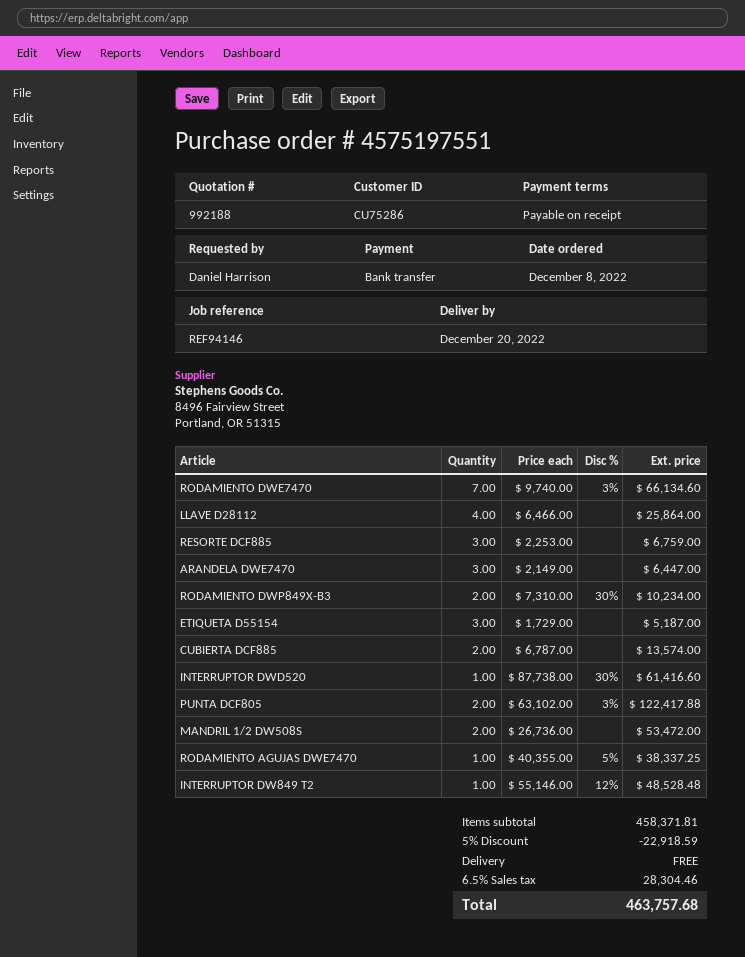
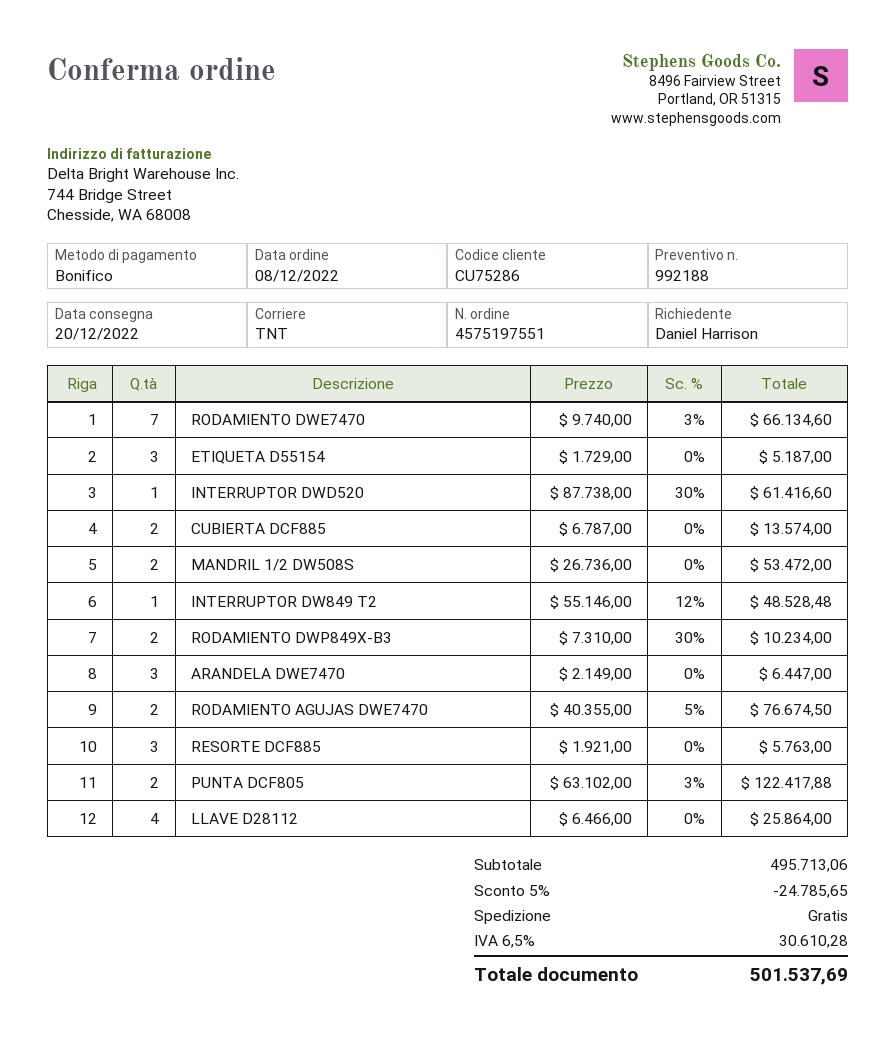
RESORTE DCF885: 3 x 2253.00 = 6759.00 -> 3 x 1921.00 = 5763.00
RODAMIENTO AGUJAS DWE7470: 1 x 40355.00 - 5% = 38337.25 -> 2 x 40355.00 - 5% = 76674.50
subtotal: 458371.81 -> 495713.06
discount: 5% = 22918.59 -> 5% = 24785.65
tax: 6.5% = 28304.46 -> 6.5% = 30610.28
total: 463757.68 -> 501537.69

